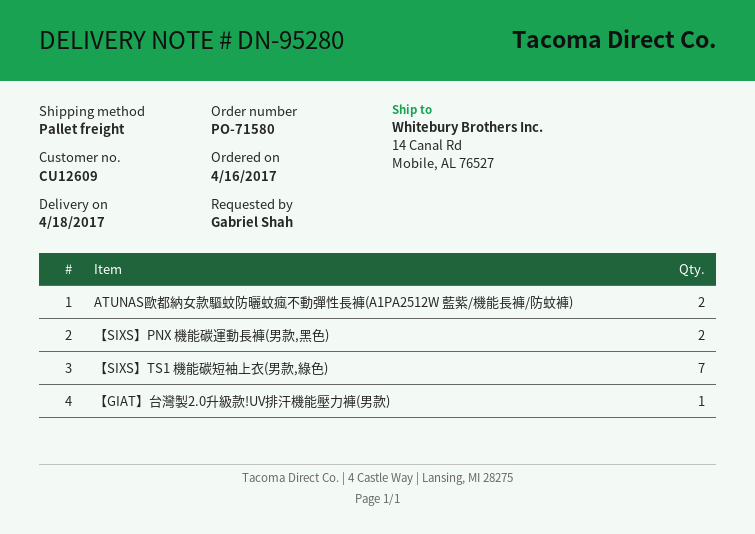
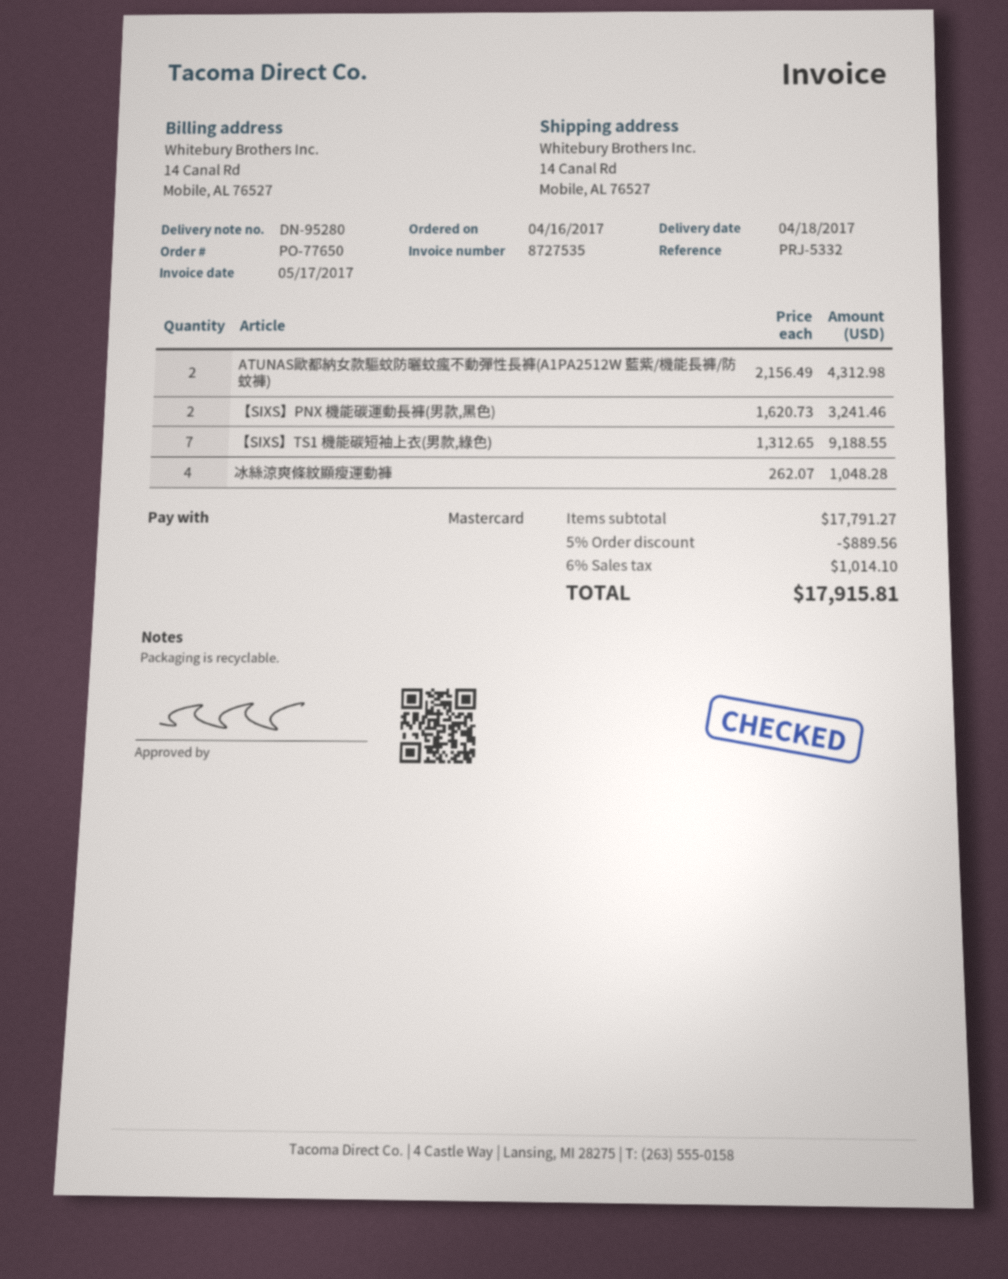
order number: PO-71580 -> PO-77650
【GIAT】台灣製2.0升級款!UV排汗機能壓力褲(男款): 1 -> none
冰絲涼爽條紋顯瘦運動褲: none -> 4

